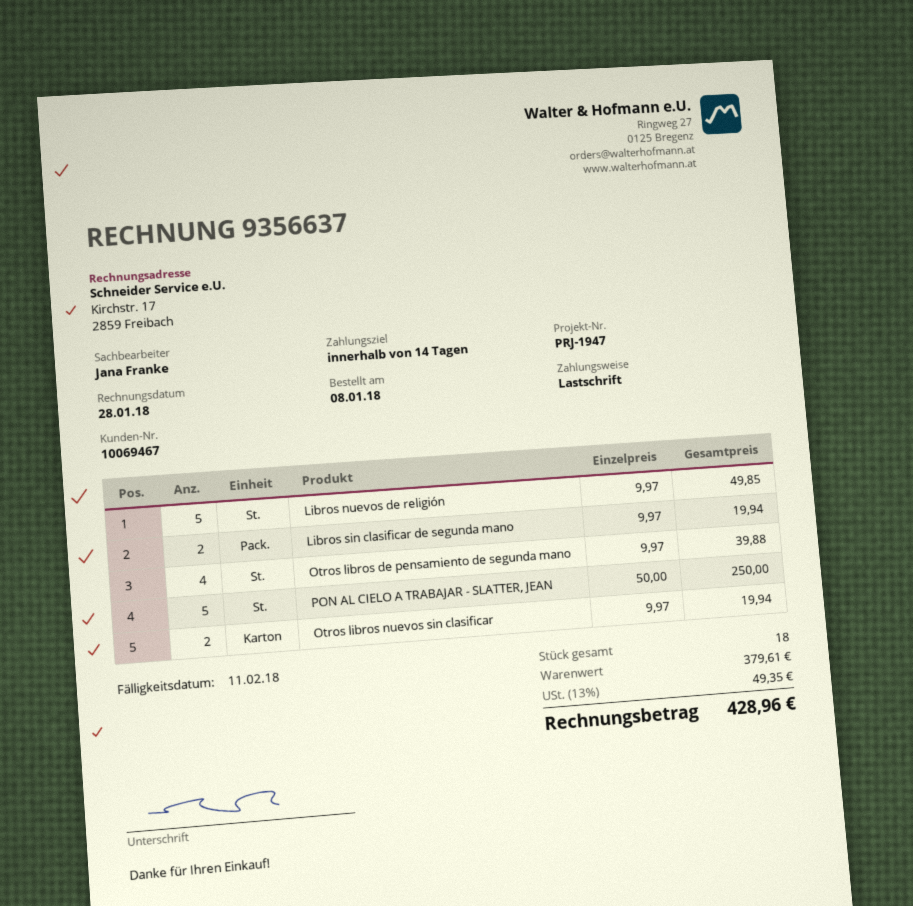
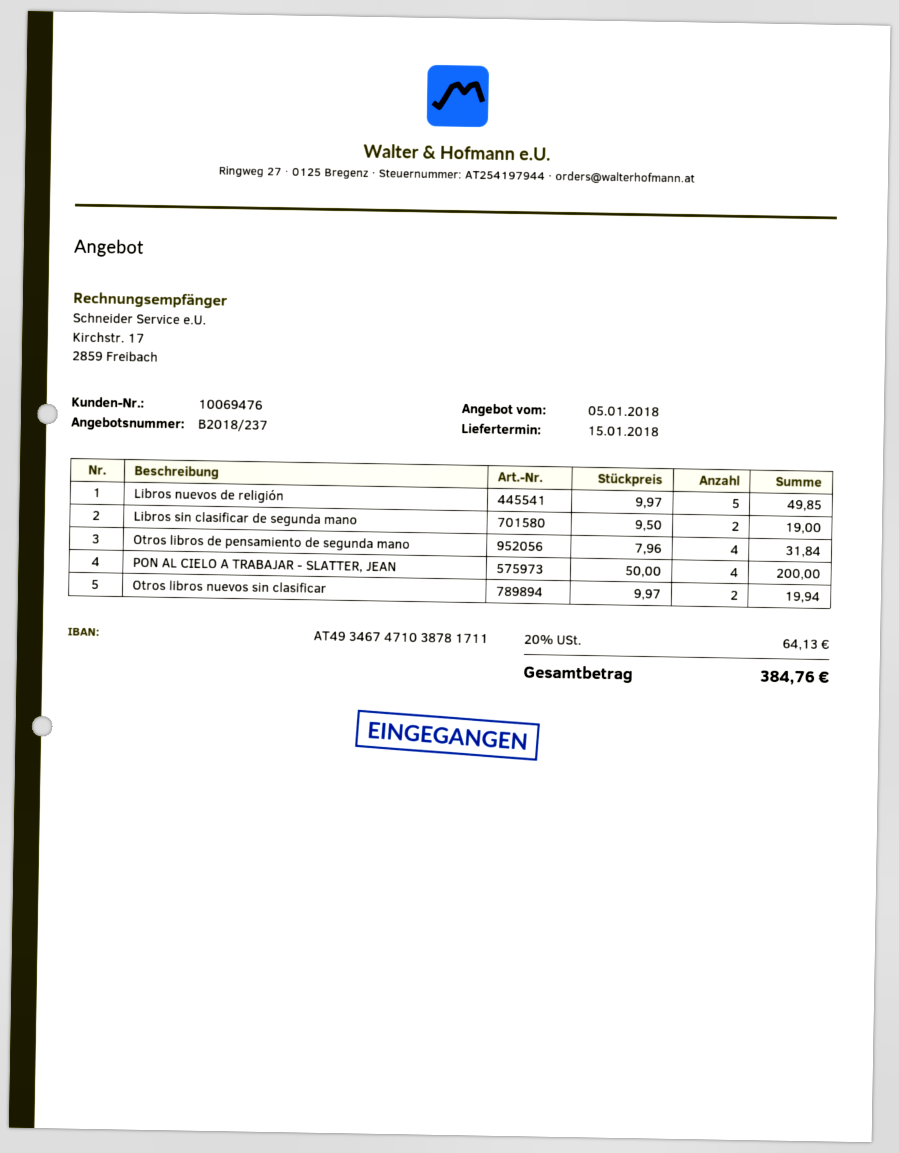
customer number: 10069467 -> 10069476
Libros sin clasificar de segunda mano: 2 x 9.97 = 19.94 -> 2 x 9.50 = 19.00
Otros libros de pensamiento de segunda mano: 4 x 9.97 = 39.88 -> 4 x 7.96 = 31.84
PON AL CIELO A TRABAJAR - SLATTER, JEAN: 5 x 50.00 = 250.00 -> 4 x 50.00 = 200.00
tax: 13% = 49.35 -> 20% = 64.13
total: 428.96 -> 384.76

